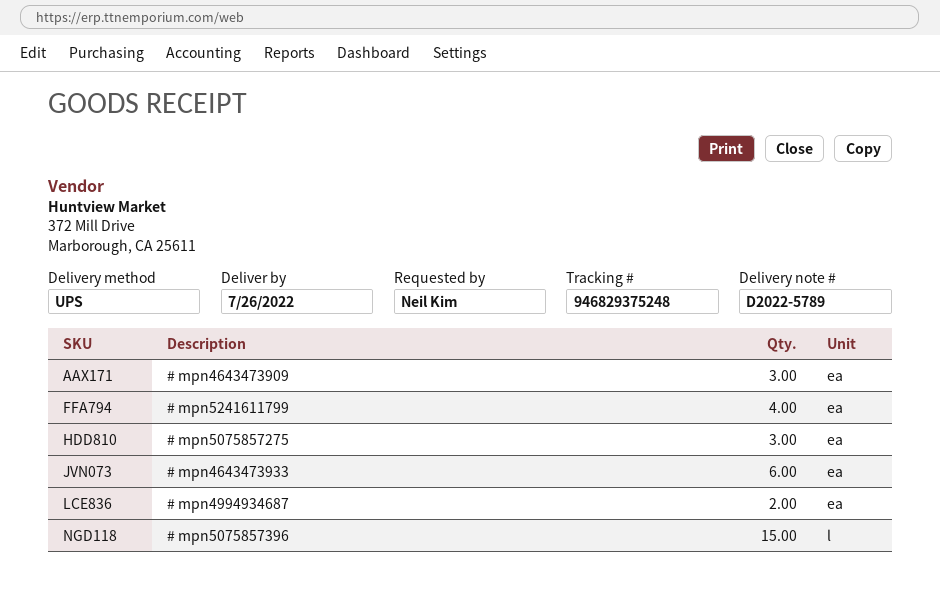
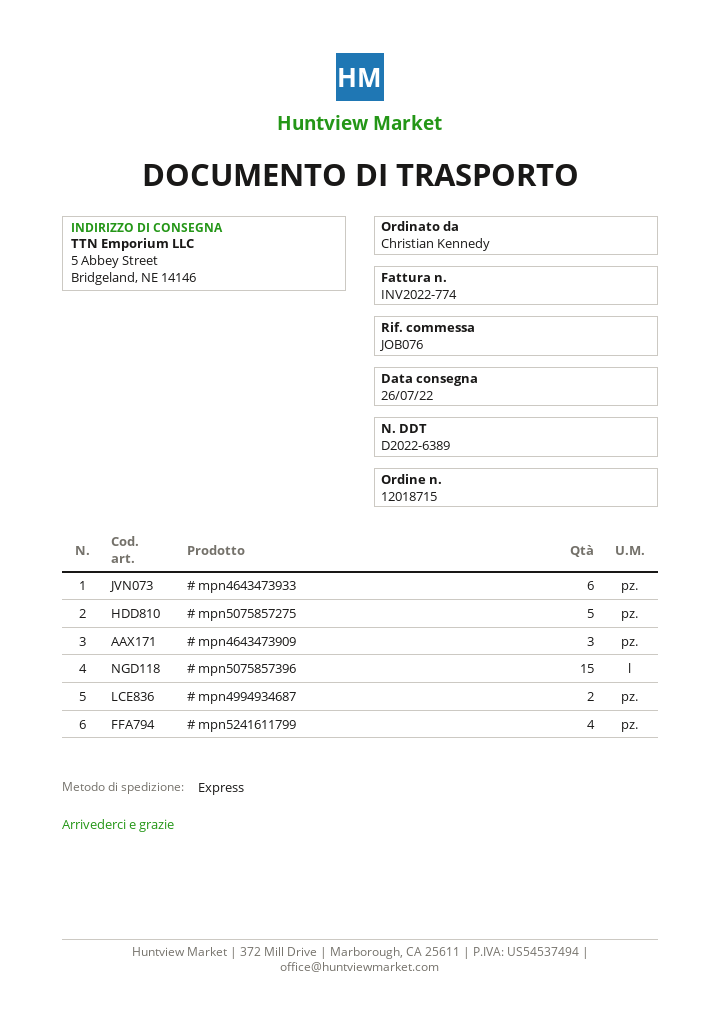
delivery note number: D2022-5789 -> D2022-6389
ordered by: Neil Kim -> Christian Kennedy
shipping method: UPS -> express
# mpn5075857275: 3 -> 5

